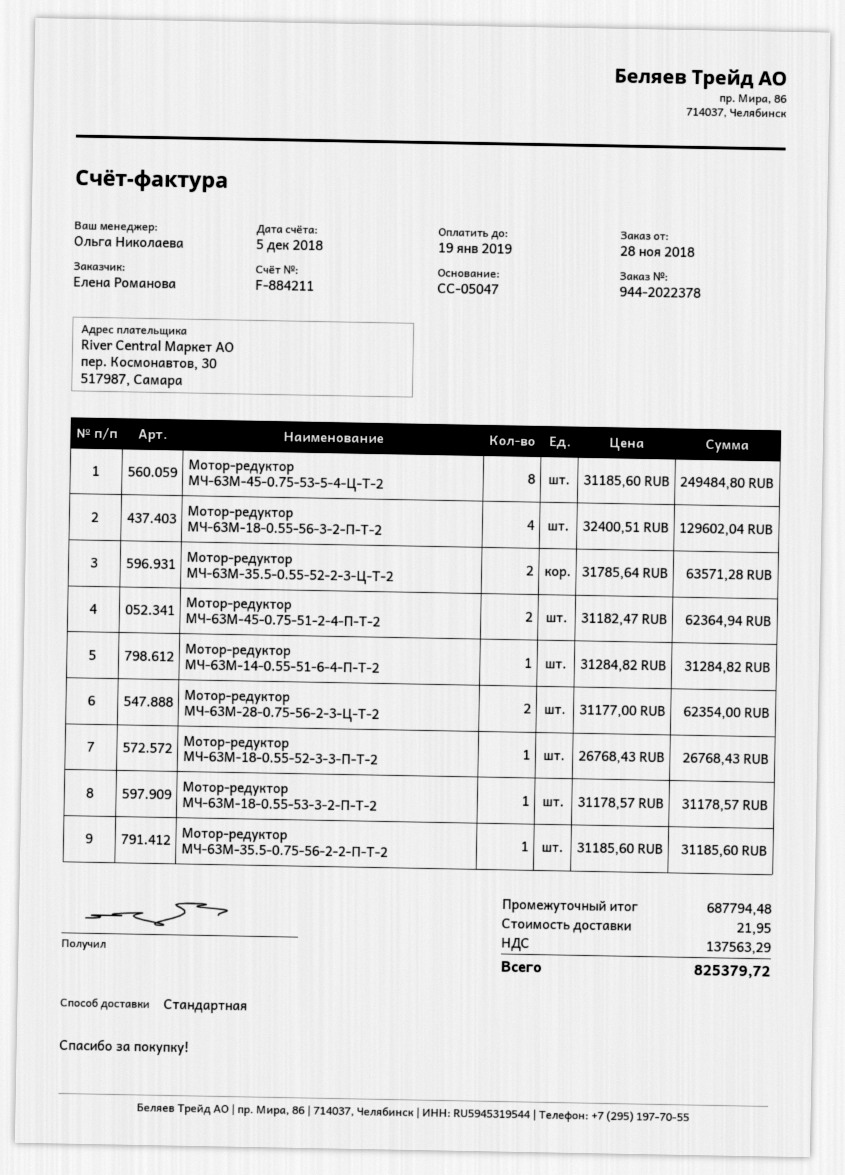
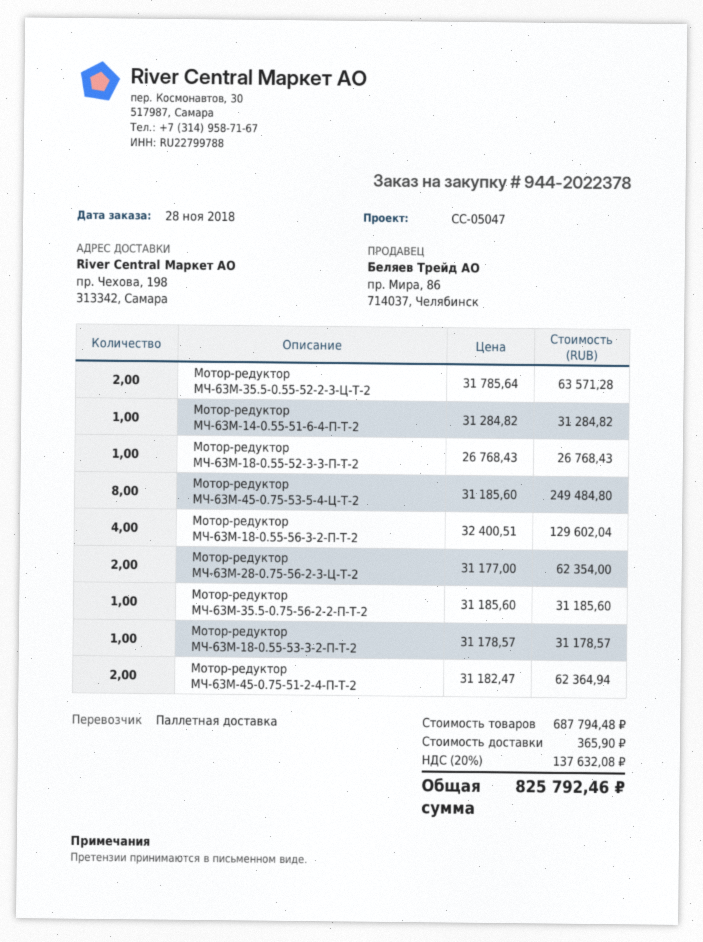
shipping method: standard -> pallet freight
shipping: 21.95 -> 365.90
tax: 137563.29 -> 137632.08
total: 825379.72 -> 825792.46

